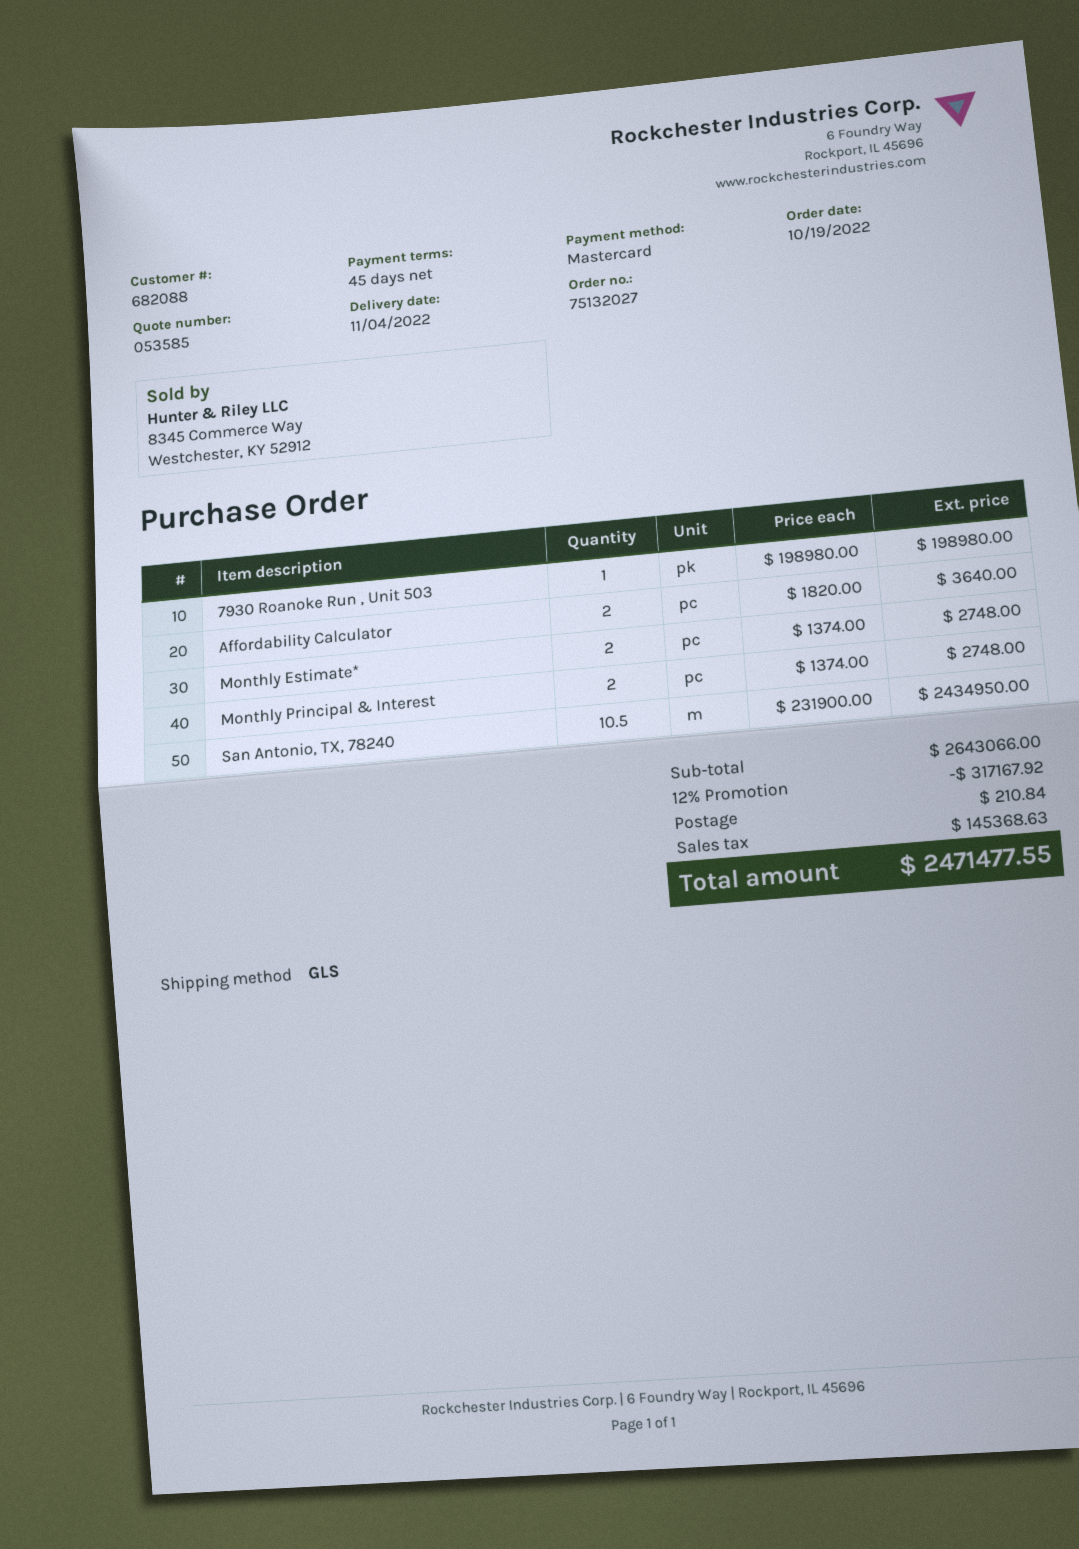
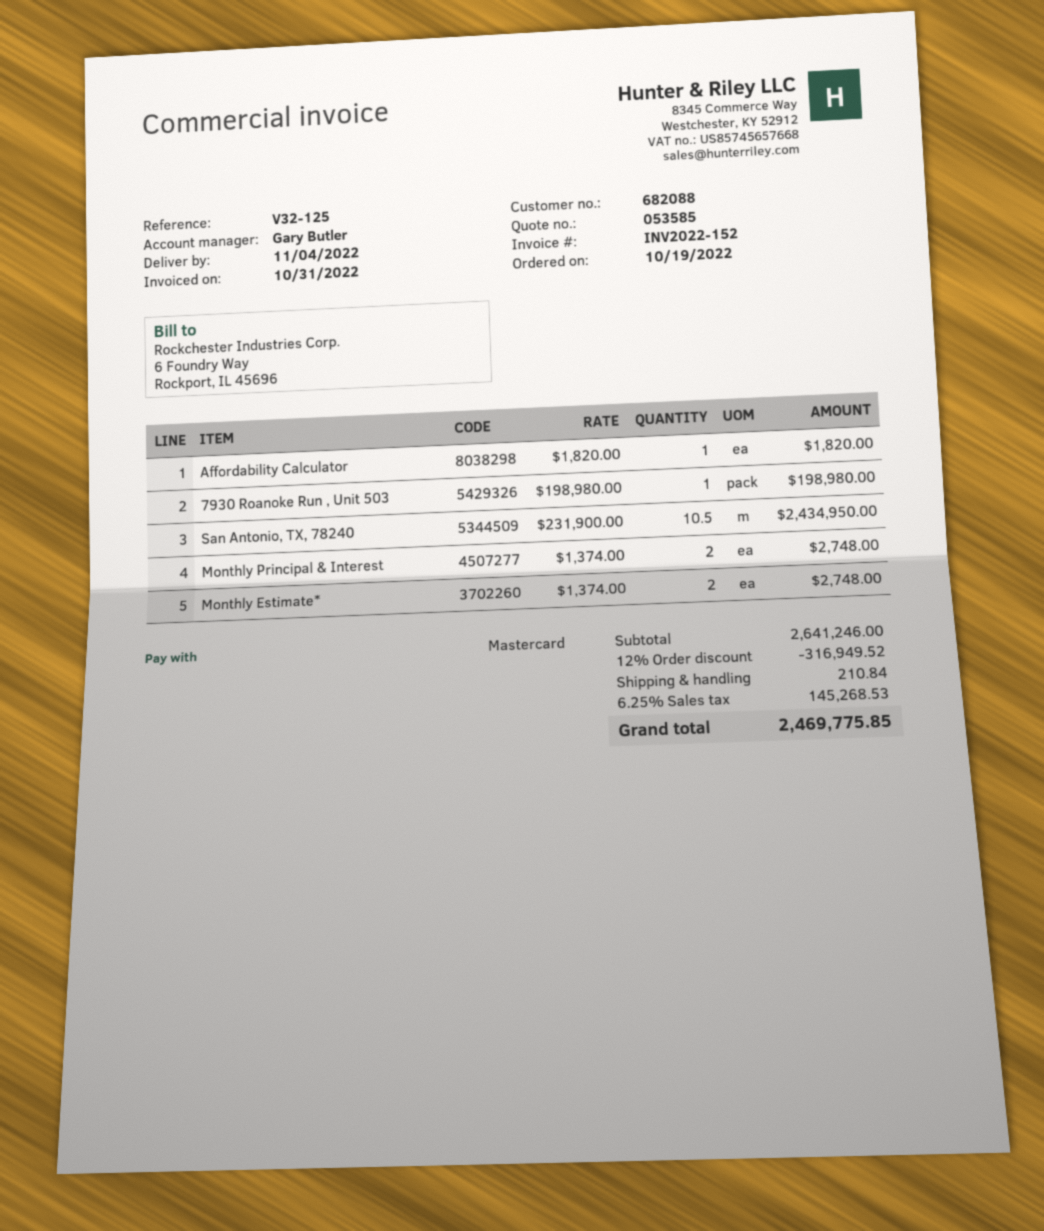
Affordability Calculator: 2 x 1820.00 = 3640.00 -> 1 x 1820.00 = 1820.00
subtotal: 2643066.00 -> 2641246.00
discount: 12% = 317167.92 -> 12% = 316949.52
tax: 145368.63 -> 145268.53
total: 2471477.55 -> 2469775.85

